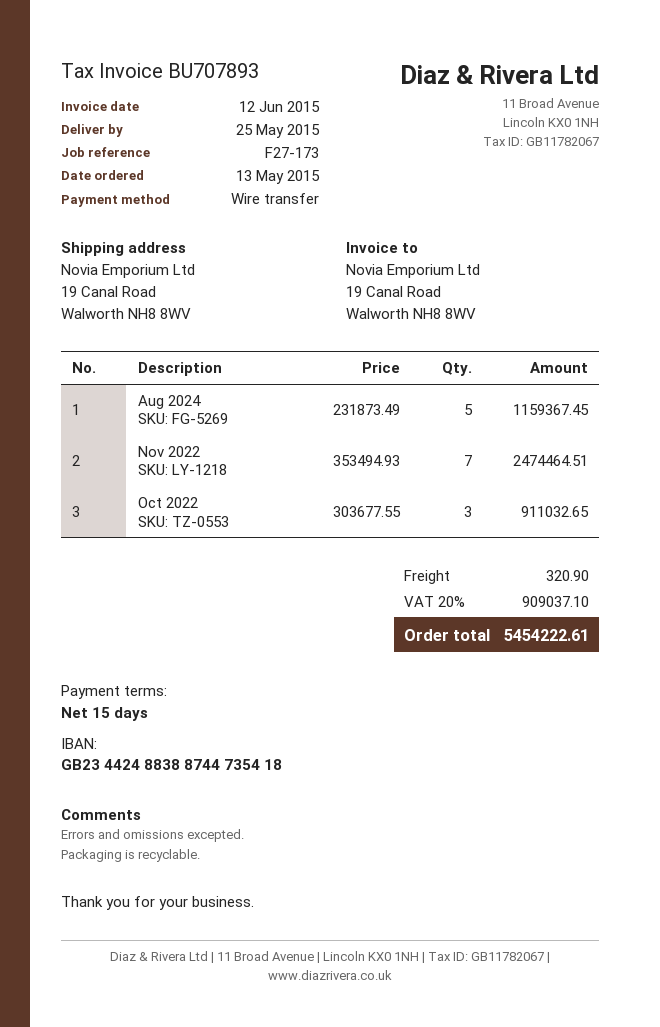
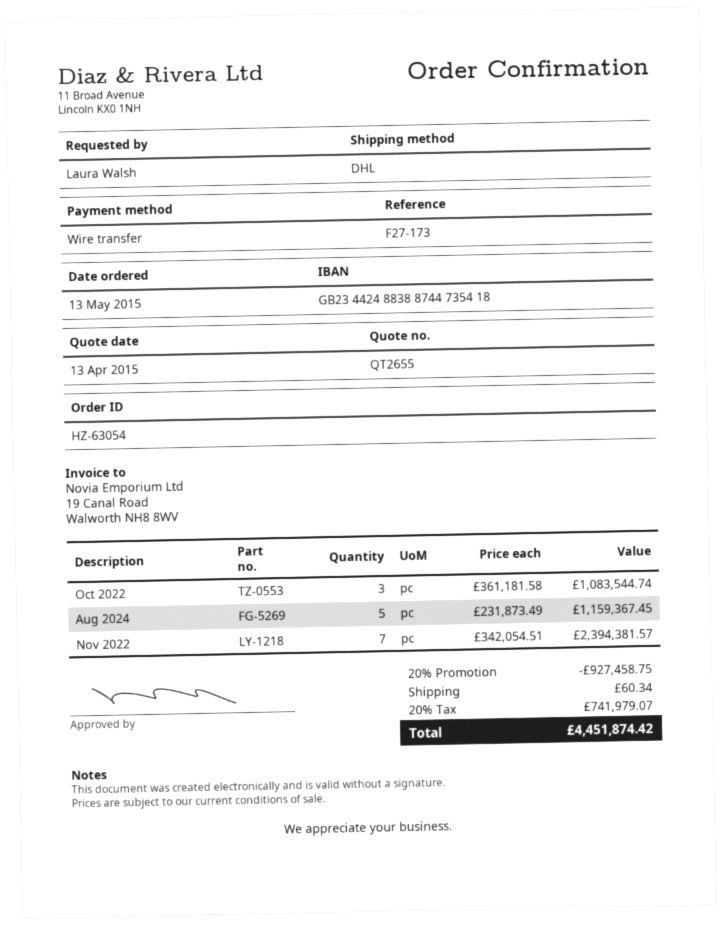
Nov 2022: 7 x 353494.93 = 2474464.51 -> 7 x 342054.51 = 2394381.57
Oct 2022: 3 x 303677.55 = 911032.65 -> 3 x 361181.58 = 1083544.74
discount: none -> 20% = 927458.75
shipping: 320.90 -> 60.34
tax: 20% = 909037.10 -> 20% = 741979.07
total: 5454222.61 -> 4451874.42

